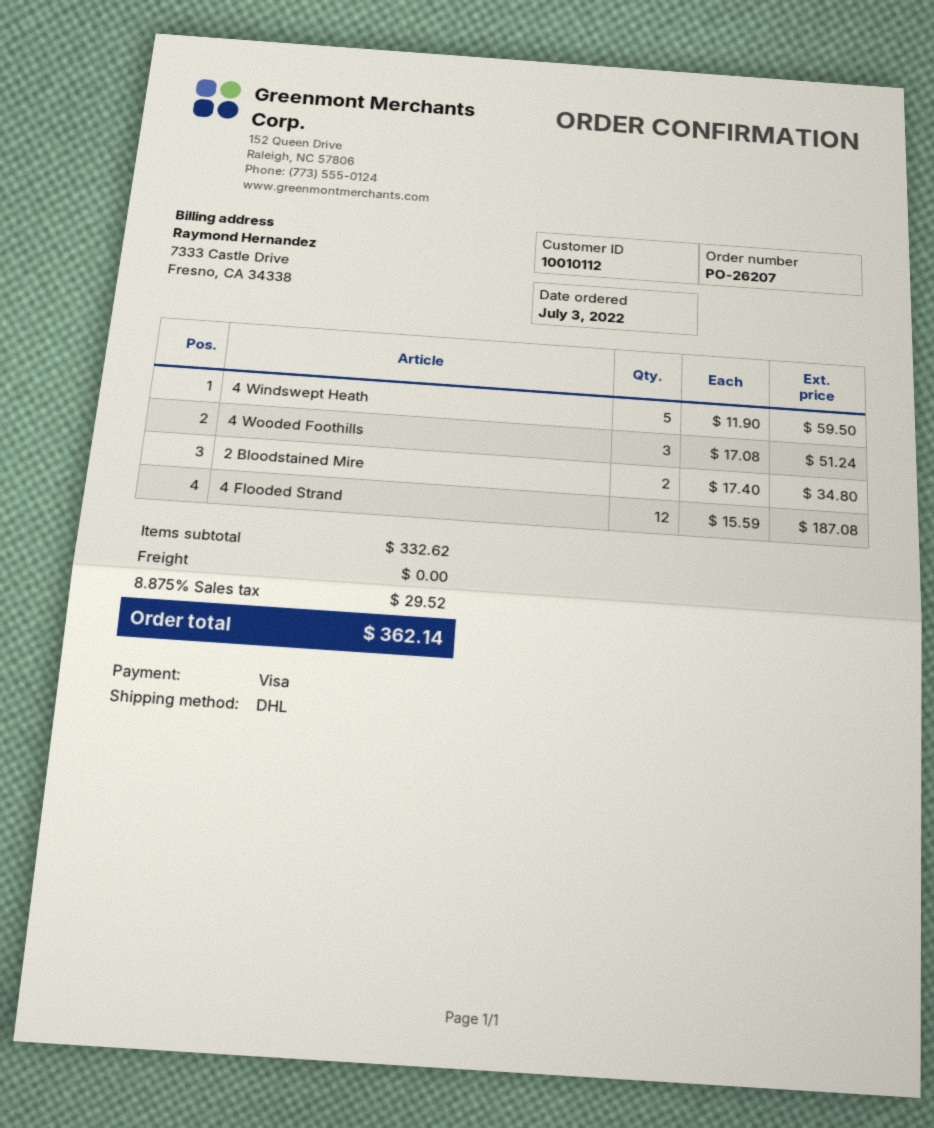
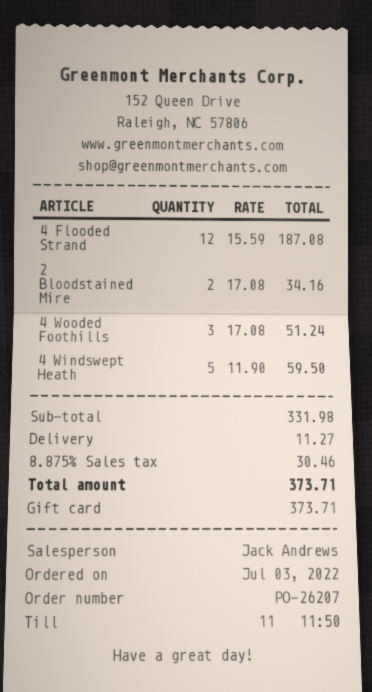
payment method: Visa -> gift card
2 Bloodstained Mire: 2 x 17.40 = 34.80 -> 2 x 17.08 = 34.16
subtotal: 332.62 -> 331.98
shipping: 0.00 -> 11.27
tax: 8.875% = 29.52 -> 8.875% = 30.46
total: 362.14 -> 373.71

